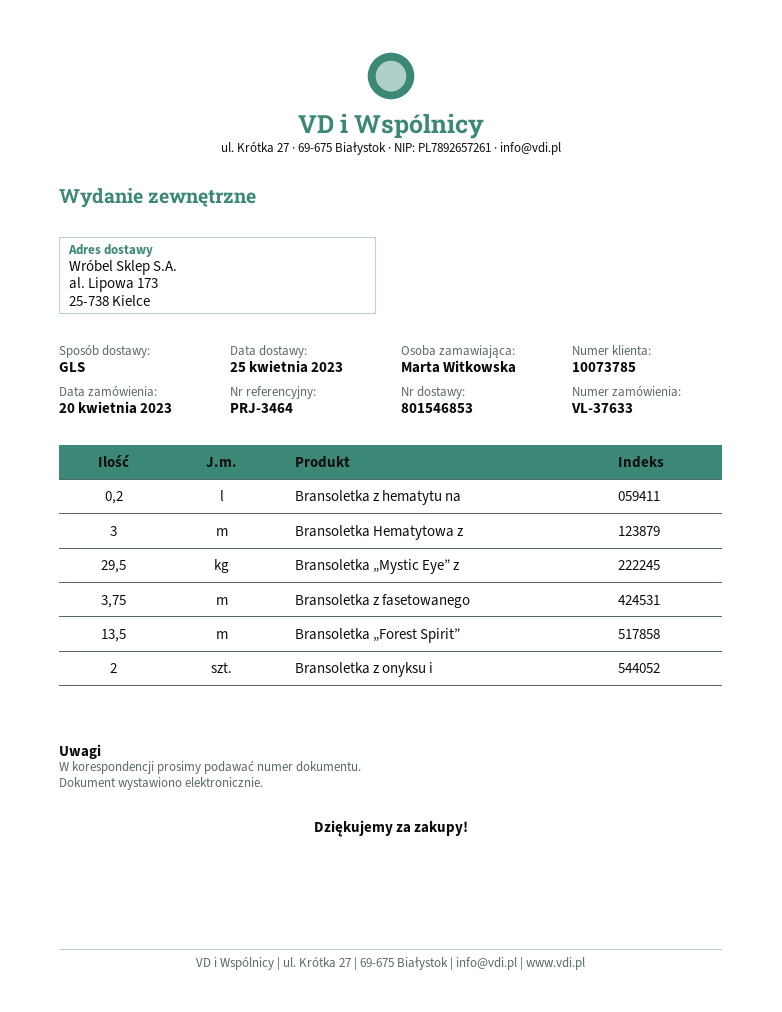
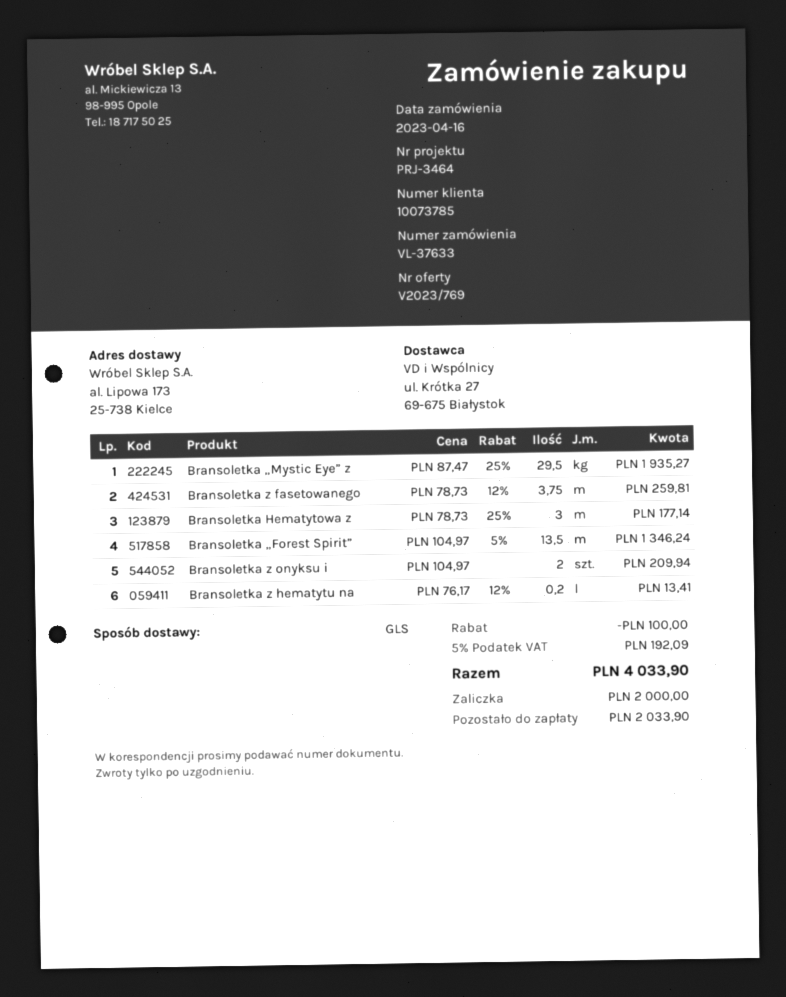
order date: 2023-04-20 -> 2023-04-16

